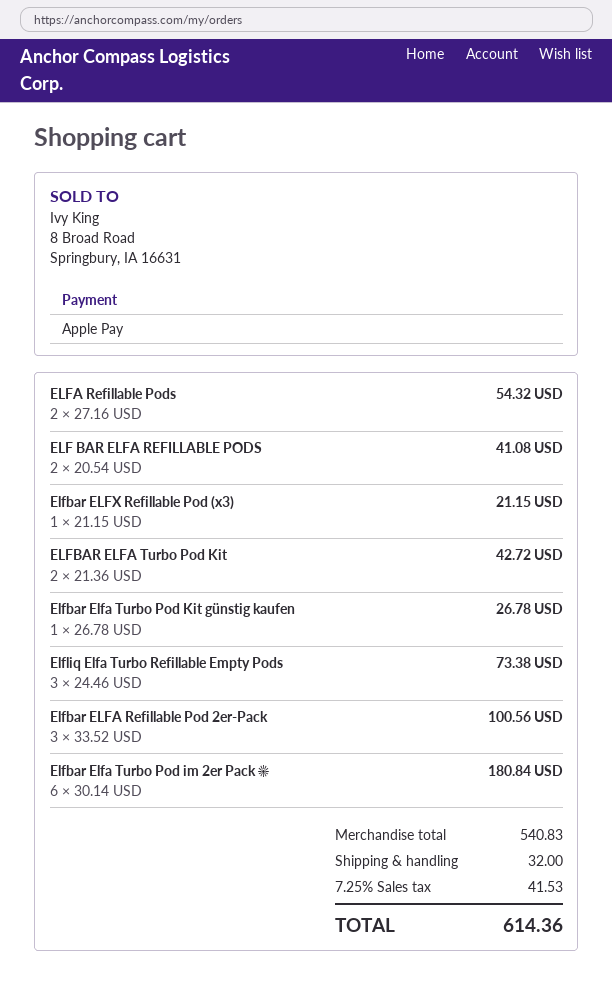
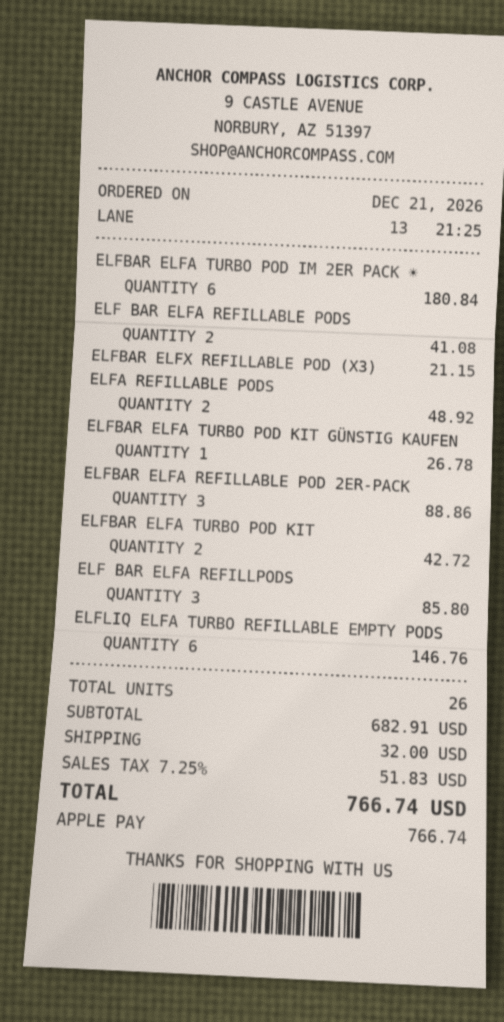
ELFA Refillable Pods: 2 for 54.32 -> 2 for 48.92
Elfliq Elfa Turbo Refillable Empty Pods: 3 for 73.38 -> 6 for 146.76
Elfbar ELFA Refillable Pod 2er-Pack: 3 for 100.56 -> 3 for 88.86
ELF BAR ELFA REFILLPODS: none -> 3 for 85.80
subtotal: 540.83 -> 682.91
tax: 7.25% = 41.53 -> 7.25% = 51.83
total: 614.36 -> 766.74

